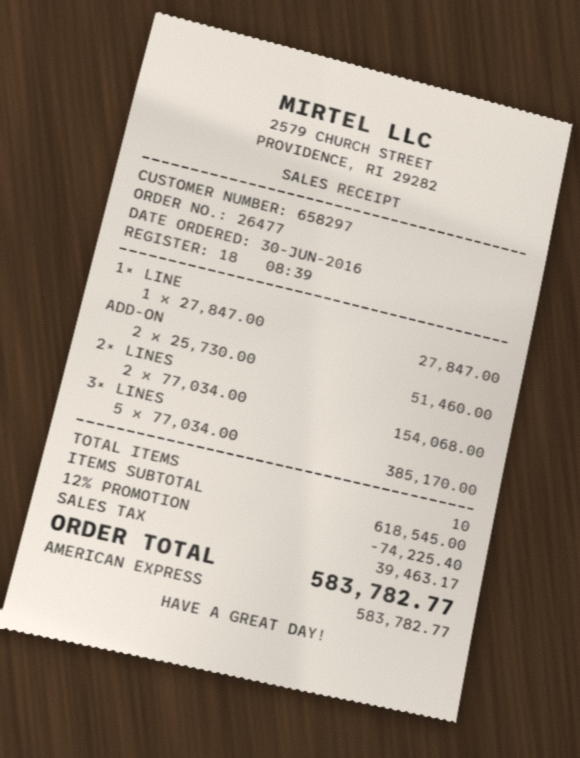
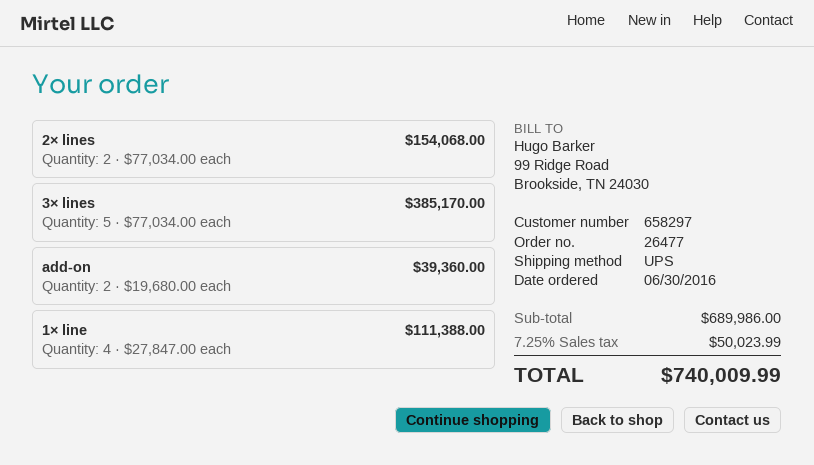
1× LINE: 1 x 27847.00 = 27847.00 -> 4 x 27847.00 = 111388.00
ADD-ON: 2 x 25730.00 = 51460.00 -> 2 x 19680.00 = 39360.00
subtotal: 618545.00 -> 689986.00
discount: 12% = 74225.40 -> none
tax: 39463.17 -> 50023.99
total: 583782.77 -> 740009.99

